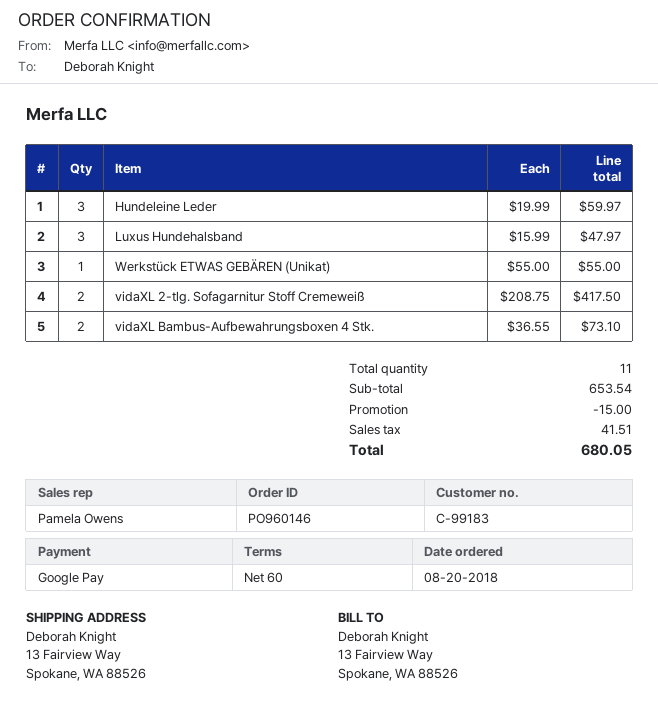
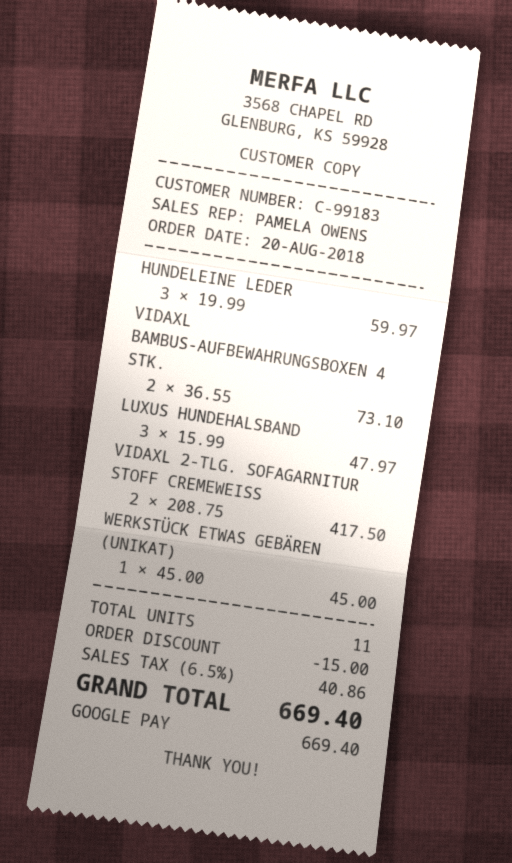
Werkstück ETWAS GEBÄREN (Unikat): 1 x 55.00 = 55.00 -> 1 x 45.00 = 45.00
tax: 41.51 -> 40.86
total: 680.05 -> 669.40

